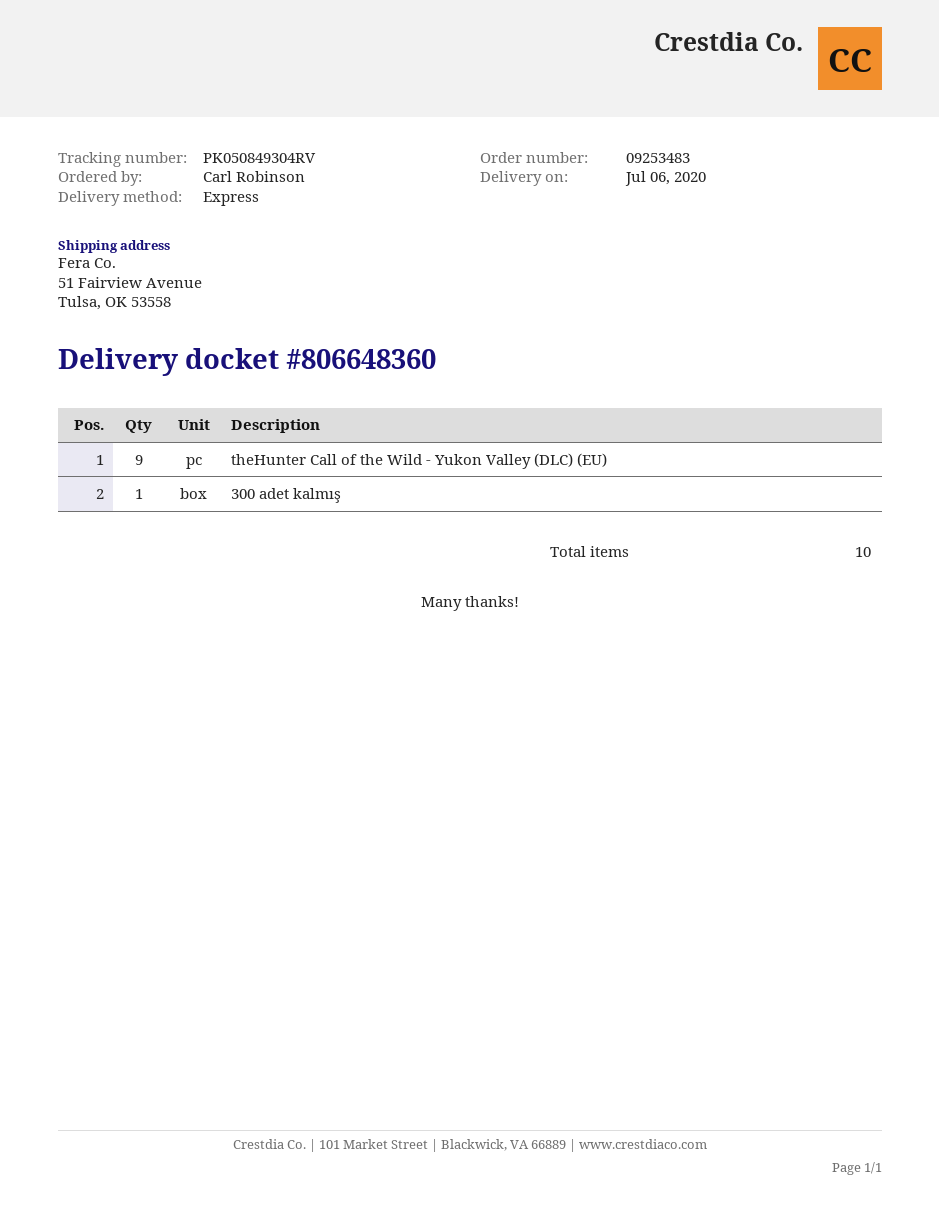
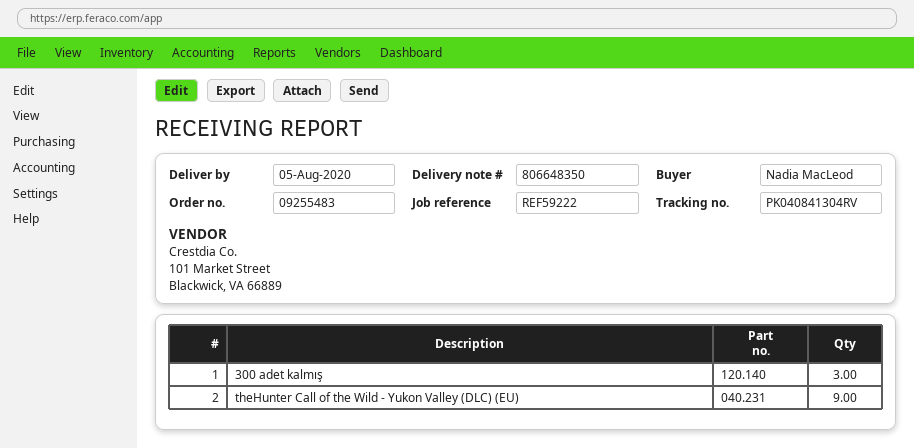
order number: 09253483 -> 09255483
delivery note number: 806648360 -> 806648350
delivery date: 2020-07-06 -> 2020-08-05
ordered by: Carl Robinson -> Nadia MacLeod
tracking number: PK050849304RV -> PK040841304RV
300 adet kalmış: 1 -> 3

